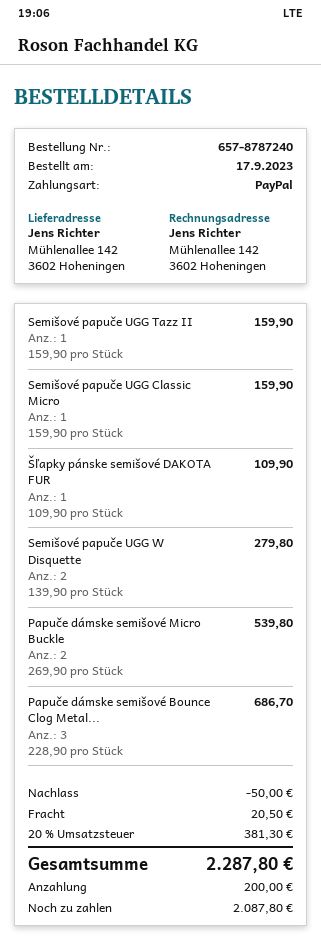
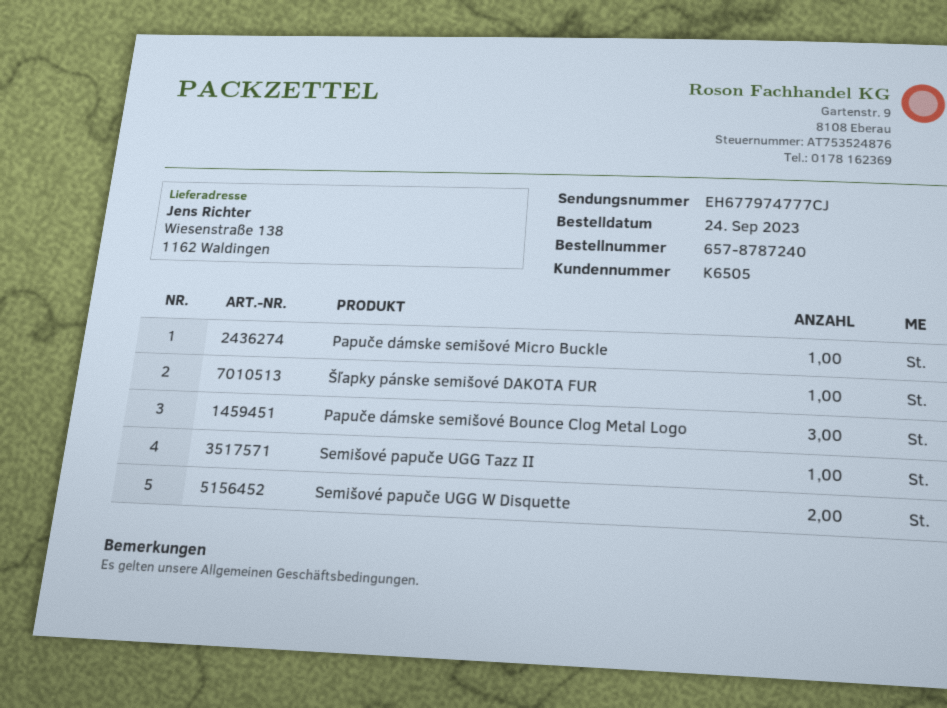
order date: 2023-09-17 -> 2023-09-24
ship to: Mühlenallee 142, 3602 Hoheningen -> Wiesenstraße 138, 1162 Waldingen
Semišové papuče UGG Classic Micro: 1 -> none
Papuče dámske semišové Micro Buckle: 2 -> 1

